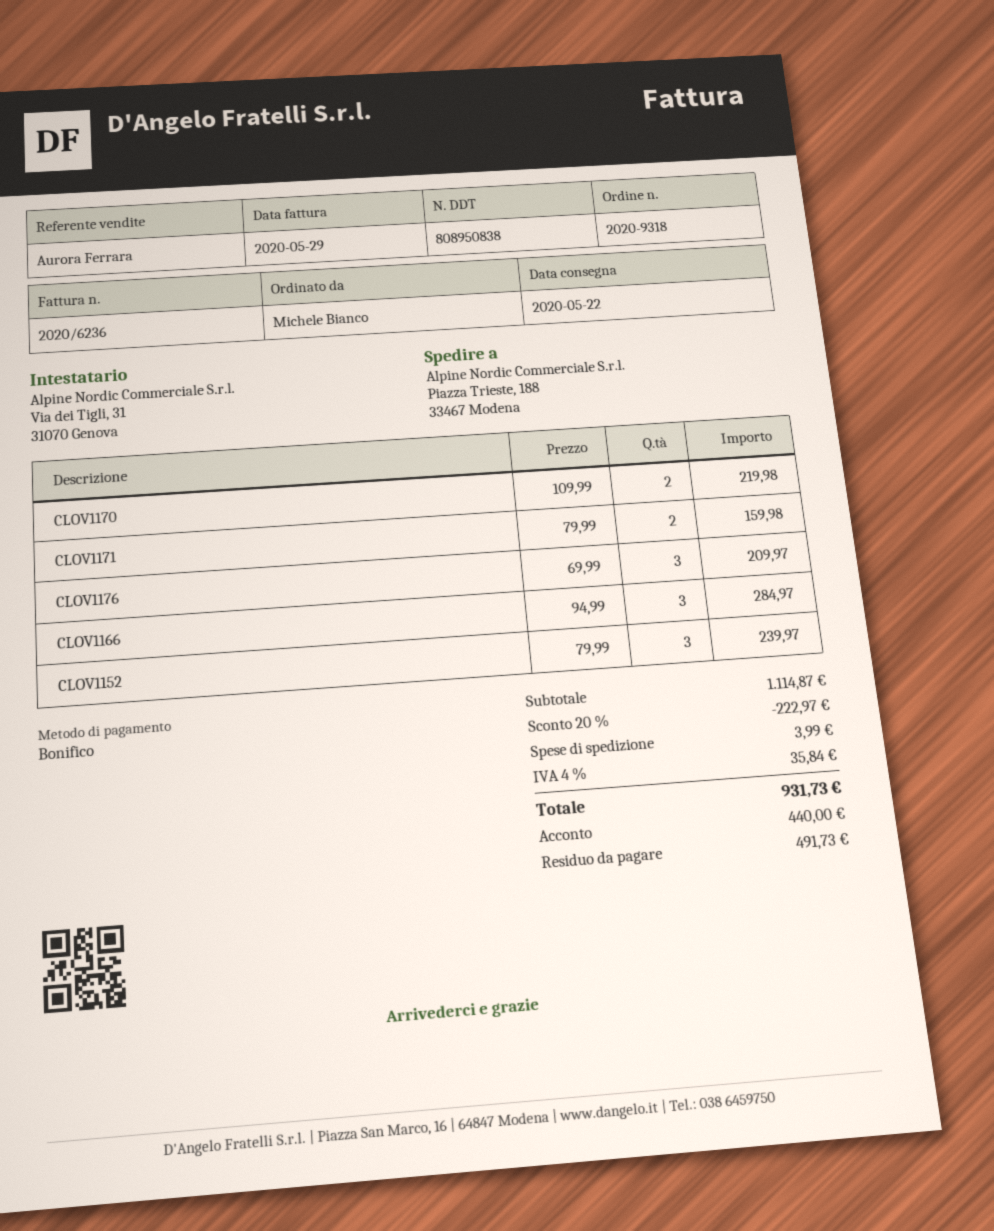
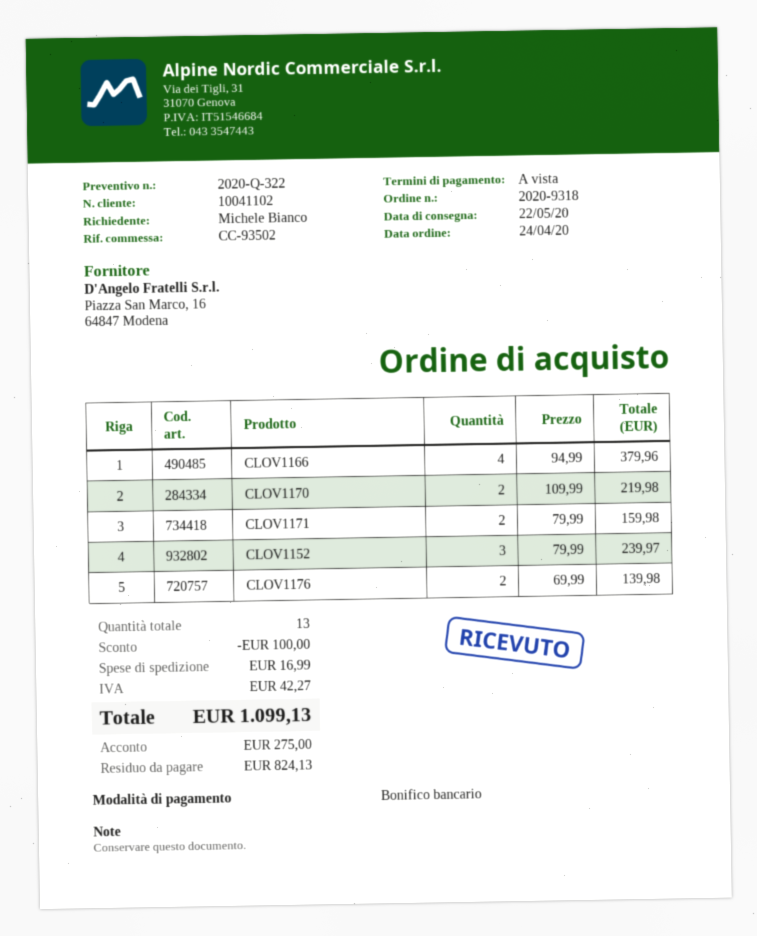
CLOV1176: 3 x 69.99 = 209.97 -> 2 x 69.99 = 139.98
CLOV1166: 3 x 94.99 = 284.97 -> 4 x 94.99 = 379.96
discount: 222.97 -> 100.00
shipping: 3.99 -> 16.99
tax: 35.84 -> 42.27
total: 931.73 -> 1099.13
deposit: 440.00 -> 275.00
balance: 491.73 -> 824.13

